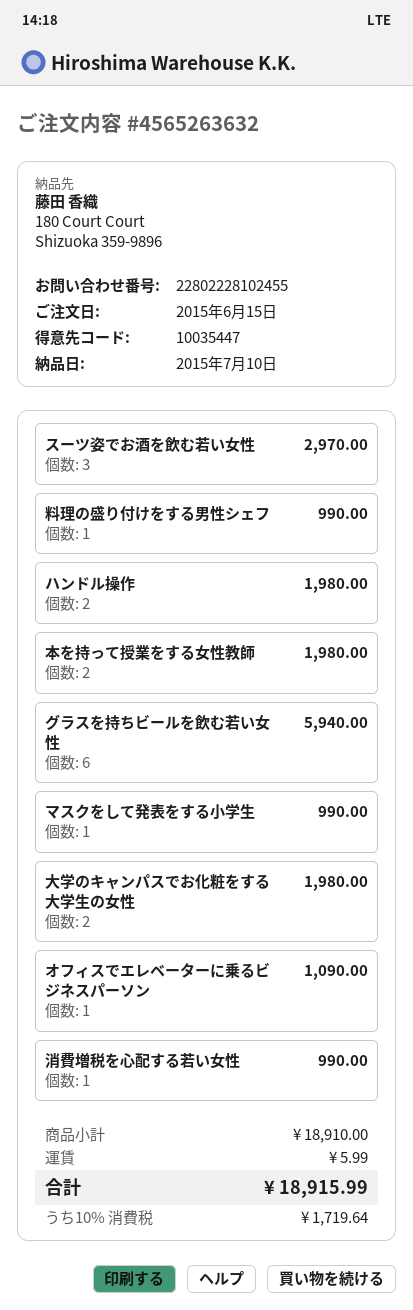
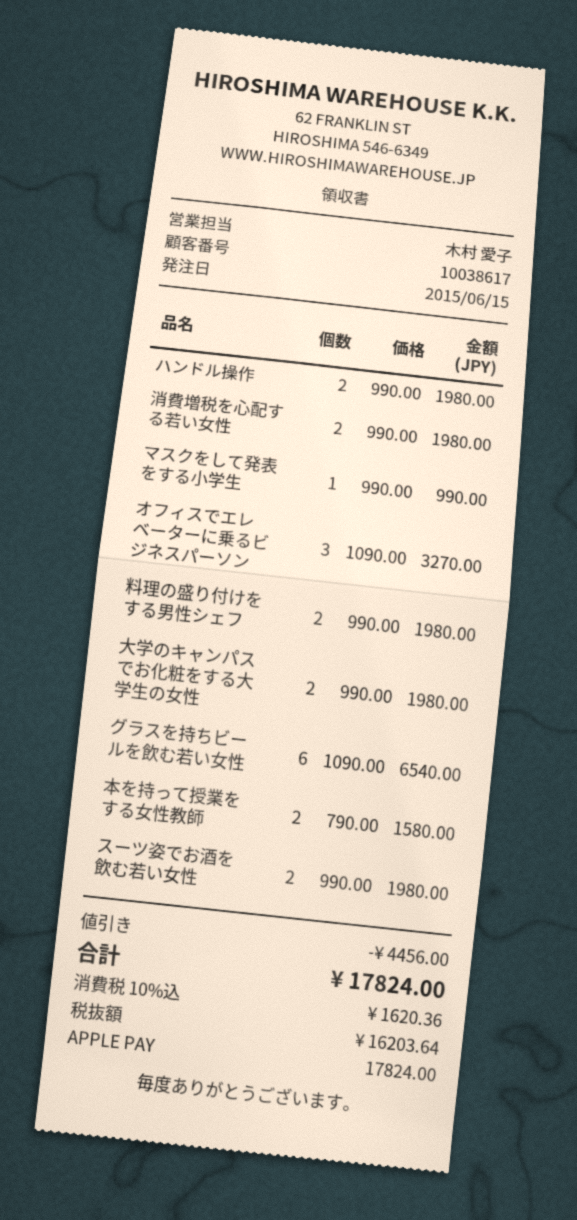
customer number: 10035447 -> 10038617
スーツ姿でお酒を飲む若い女性: 3 for 2970.00 -> 2 for 1980.00
料理の盛り付けをする男性シェフ: 1 for 990.00 -> 2 for 1980.00
本を持って授業をする女性教師: 2 for 1980.00 -> 2 for 1580.00
グラスを持ちビールを飲む若い女性: 6 for 5940.00 -> 6 for 6540.00
オフィスでエレベーターに乗るビジネスパーソン: 1 for 1090.00 -> 3 for 3270.00
消費増税を心配する若い女性: 1 for 990.00 -> 2 for 1980.00
discount: none -> 4456.00
shipping: 5.99 -> none
tax: 10% = 1719.64 -> 10% = 1620.36
total: 18915.99 -> 17824.00

